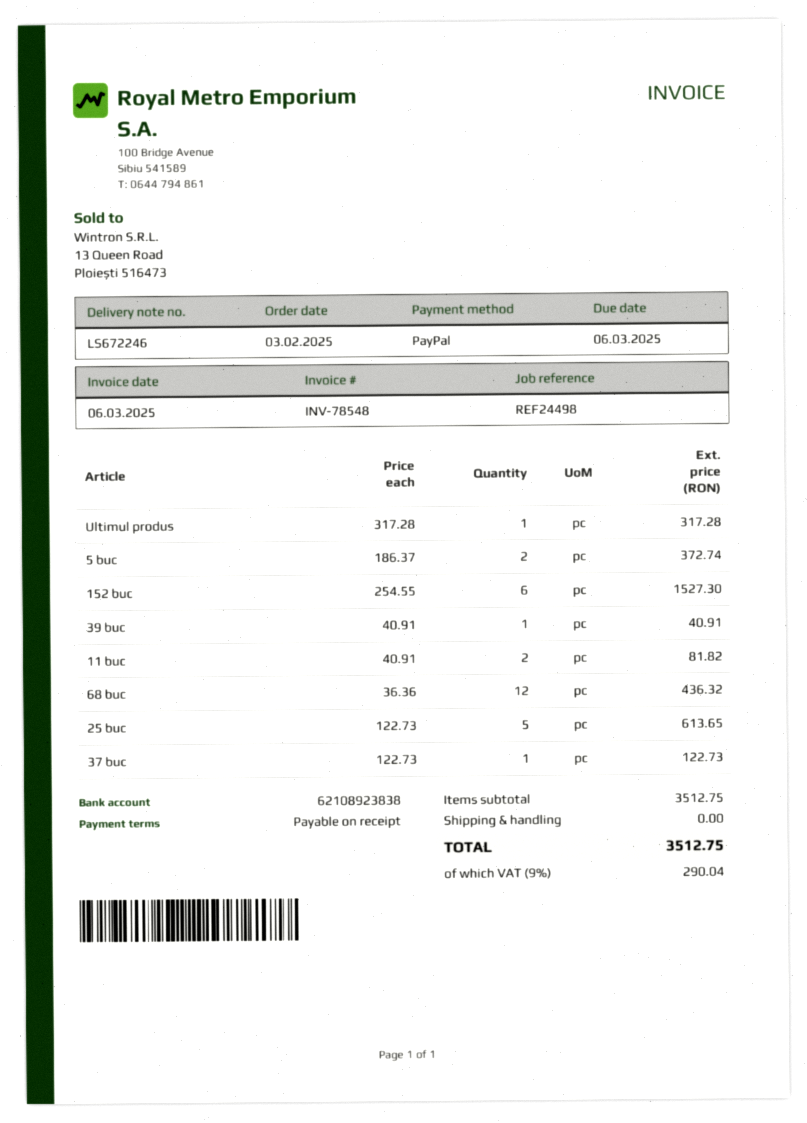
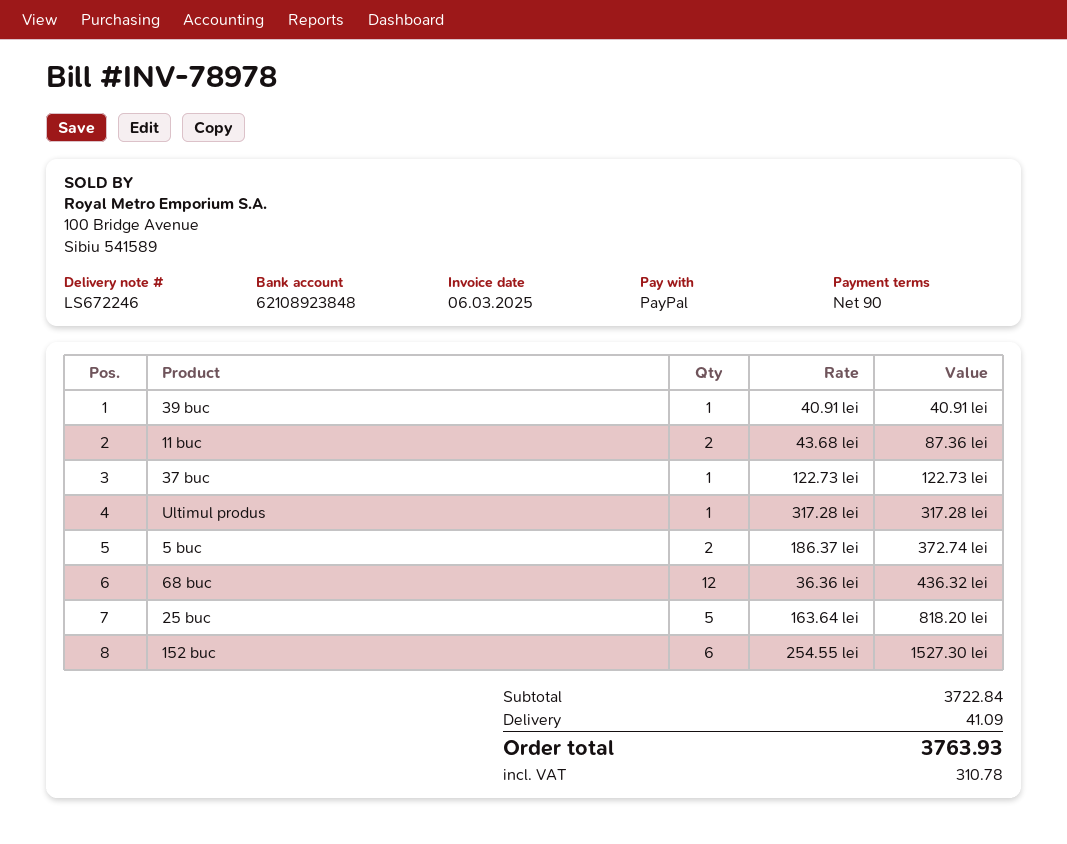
invoice number: INV-78548 -> INV-78978
payment terms: on receipt -> 90 days
bank account: 62108923838 -> 62108923848
11 buc: 2 x 40.91 = 81.82 -> 2 x 43.68 = 87.36
25 buc: 5 x 122.73 = 613.65 -> 5 x 163.64 = 818.20
subtotal: 3512.75 -> 3722.84
shipping: 0.00 -> 41.09
tax: 290.04 -> 310.78
total: 3512.75 -> 3763.93

